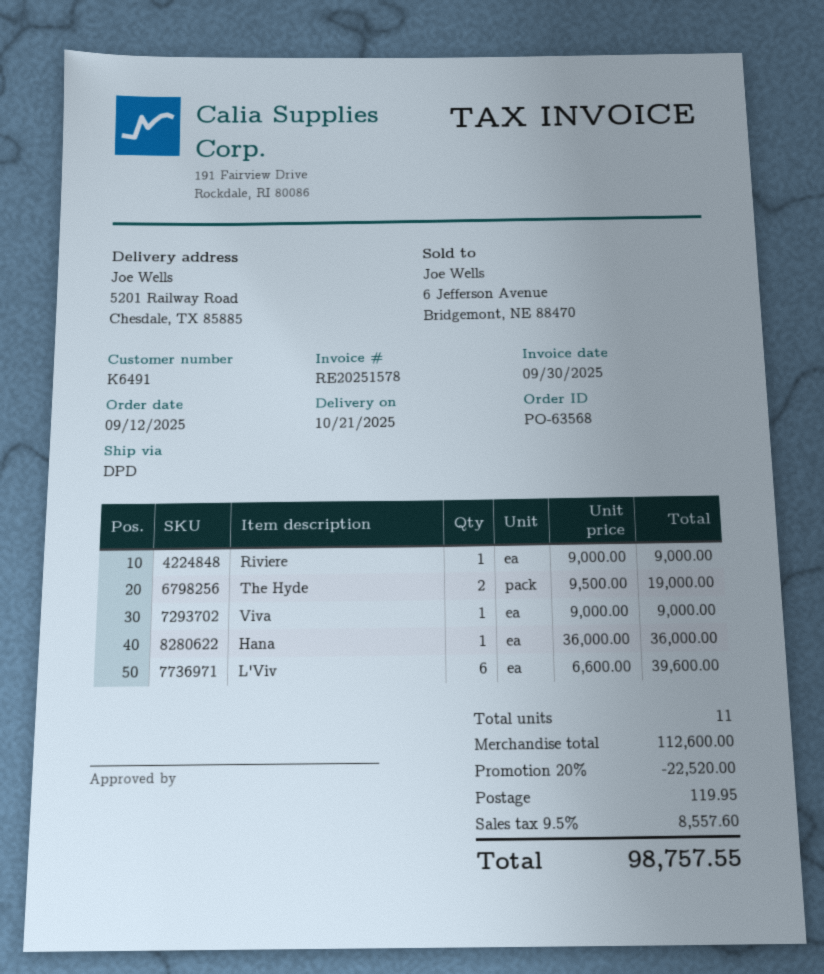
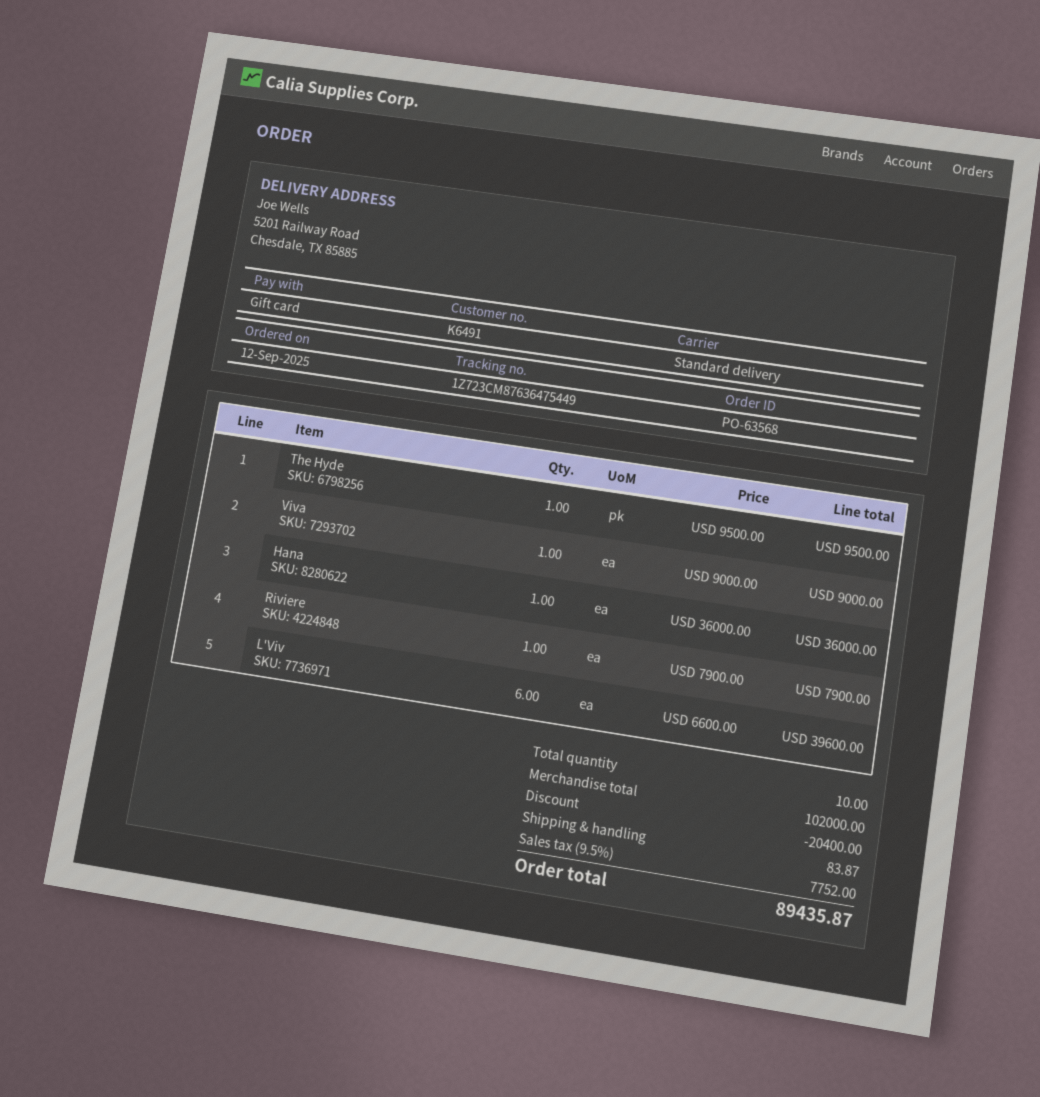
shipping method: DPD -> standard
Riviere: 1 x 9000.00 = 9000.00 -> 1 x 7900.00 = 7900.00
The Hyde: 2 x 9500.00 = 19000.00 -> 1 x 9500.00 = 9500.00
total quantity: 11 -> 10
subtotal: 112600.00 -> 102000.00
discount: 22520.00 -> 20400.00
shipping: 119.95 -> 83.87
tax: 9.5% = 8557.60 -> 9.5% = 7752.00
total: 98757.55 -> 89435.87

